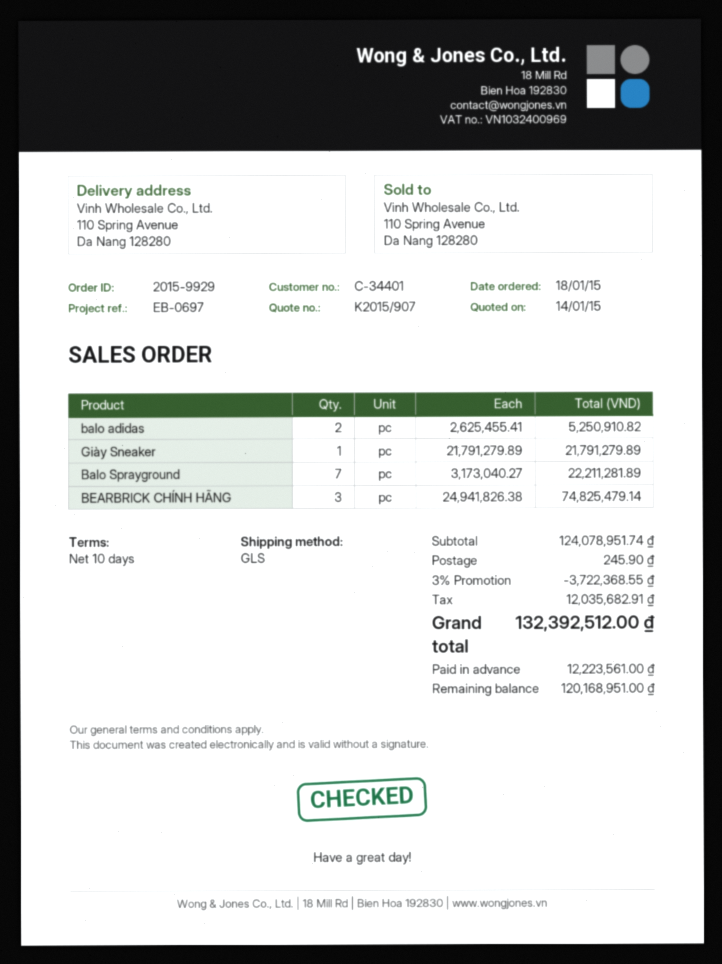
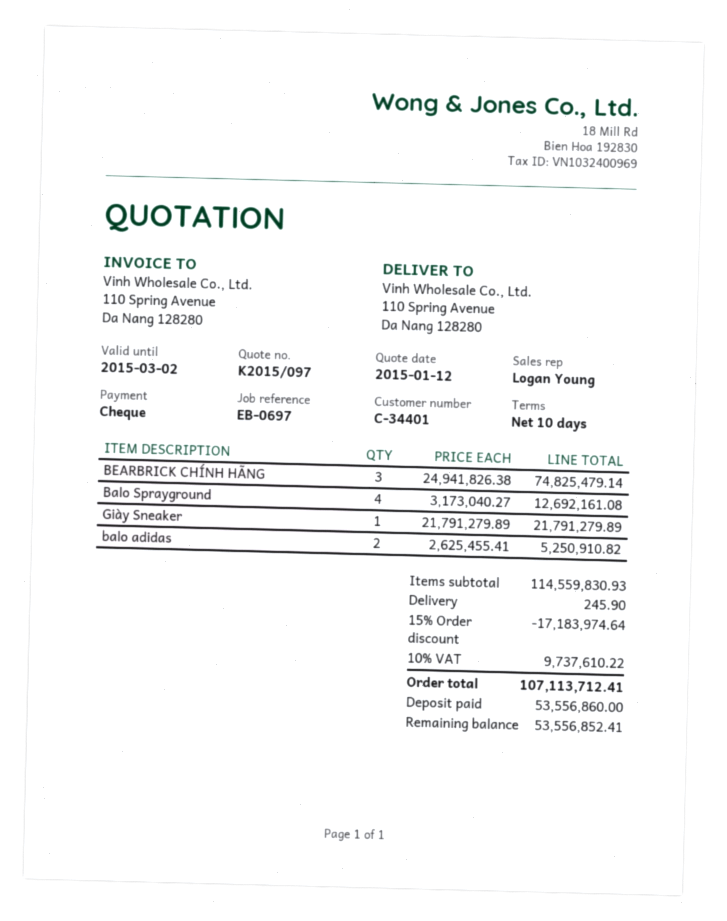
quote number: K2015/907 -> K2015/097
quote date: 2015-01-14 -> 2015-01-12
Balo Sprayground: 7 x 3173040.27 = 22211281.89 -> 4 x 3173040.27 = 12692161.08
subtotal: 124078951.74 -> 114559830.93
discount: 3% = 3722368.55 -> 15% = 17183974.64
tax: 12035682.91 -> 9737610.22
total: 132392512.00 -> 107113712.41
deposit: 12223561.00 -> 53556860.00
balance: 120168951.00 -> 53556852.41

